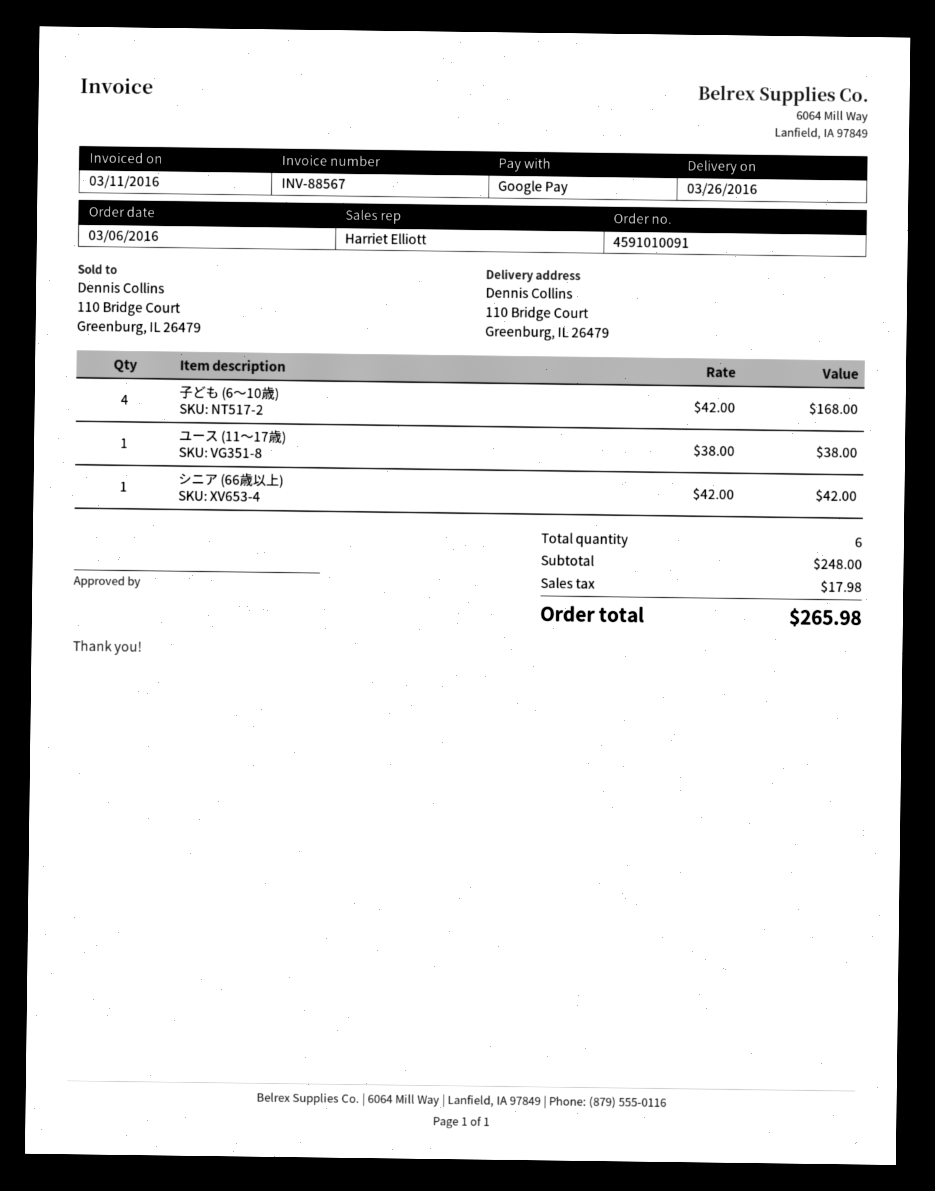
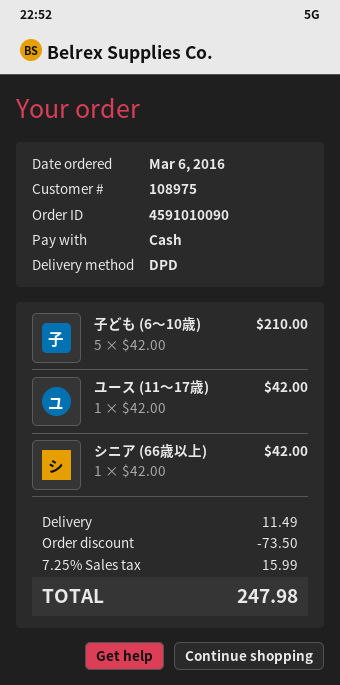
order number: 4591010091 -> 4591010090
payment method: Google Pay -> cash
子ども (6〜10歳): 4 x 42.00 = 168.00 -> 5 x 42.00 = 210.00
ユース (11〜17歳): 1 x 38.00 = 38.00 -> 1 x 42.00 = 42.00
discount: none -> 73.50
shipping: none -> 11.49
tax: 17.98 -> 15.99
total: 265.98 -> 247.98

